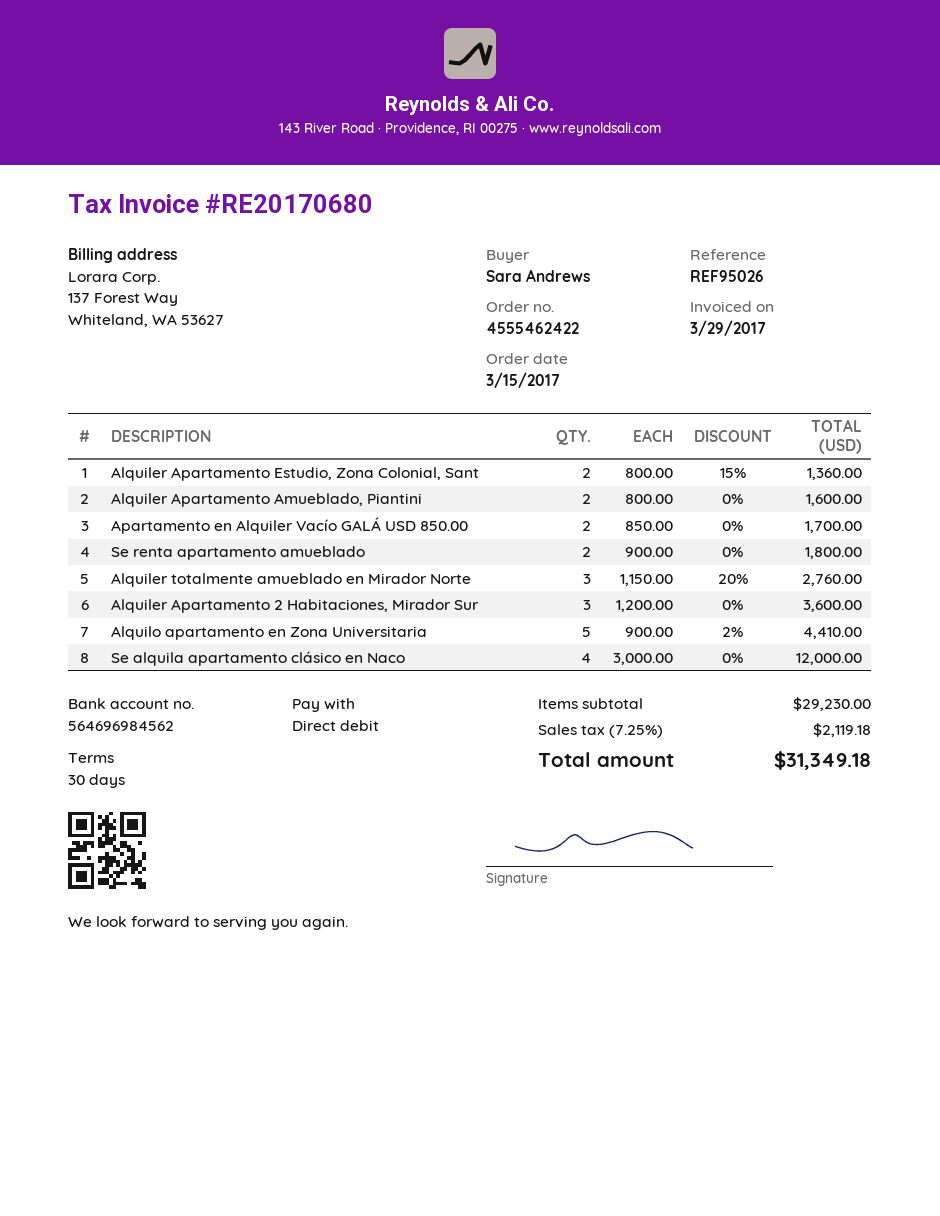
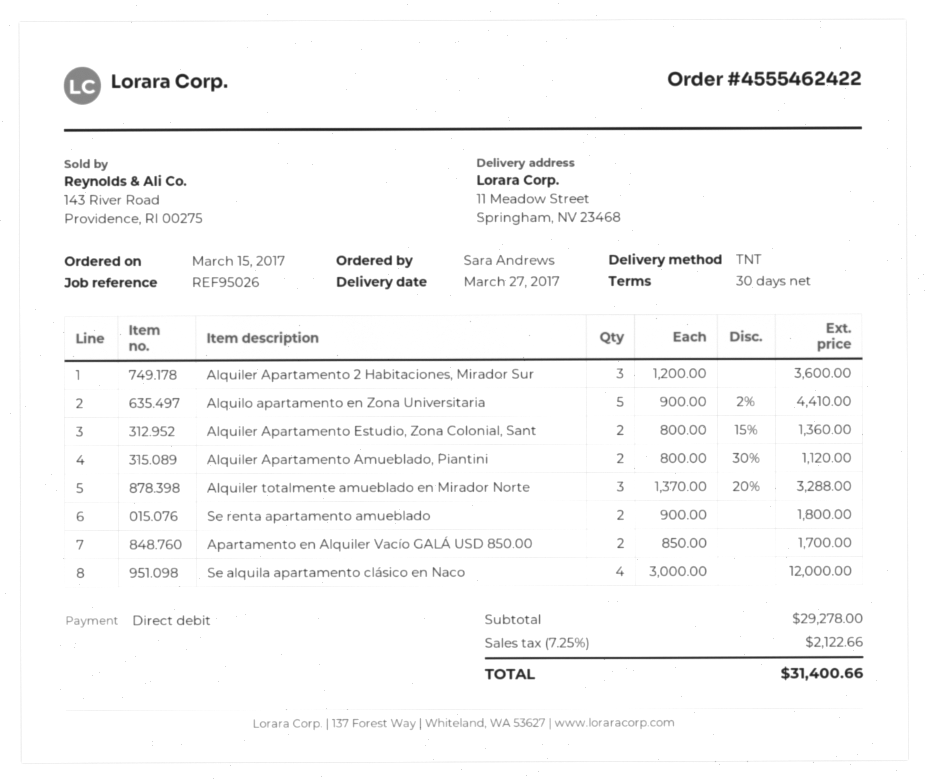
Alquiler Apartamento Amueblado, Piantini: 2 x 800.00 = 1600.00 -> 2 x 800.00 - 30% = 1120.00
Alquiler totalmente amueblado en Mirador Norte: 3 x 1150.00 - 20% = 2760.00 -> 3 x 1370.00 - 20% = 3288.00
subtotal: 29230.00 -> 29278.00
tax: 7.25% = 2119.18 -> 7.25% = 2122.66
total: 31349.18 -> 31400.66

